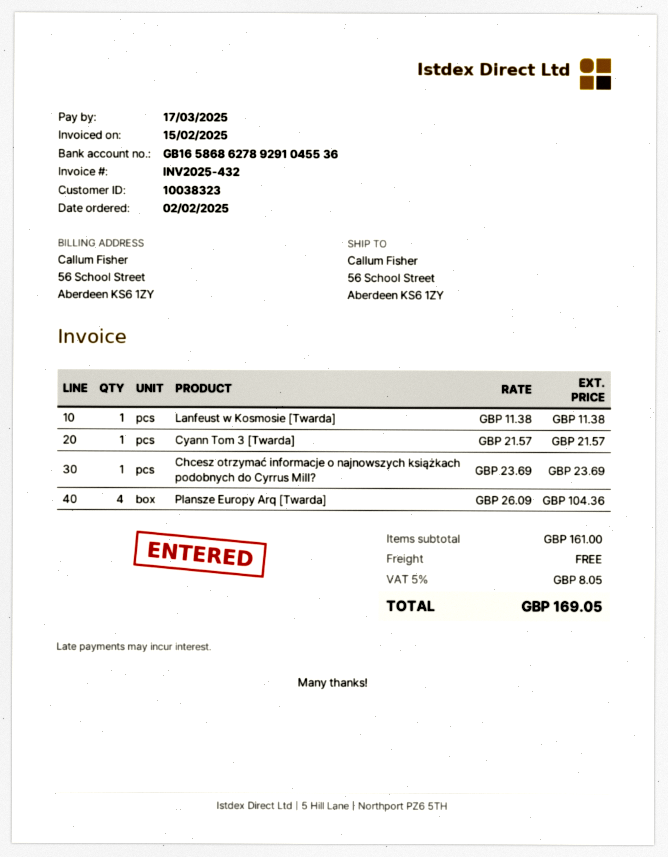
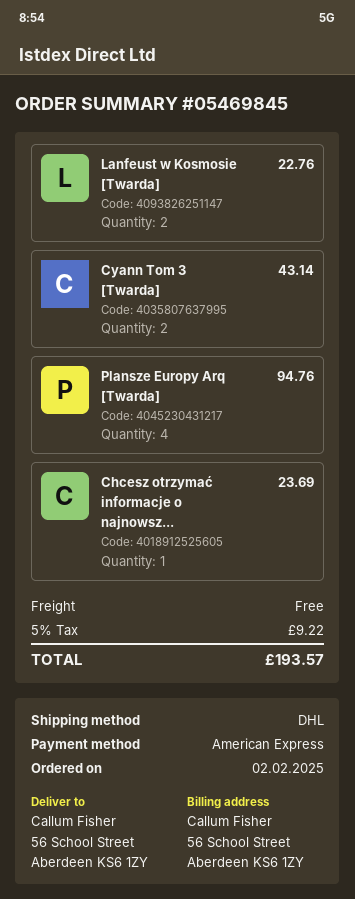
Lanfeust w Kosmosie [Twarda]: 1 for 11.38 -> 2 for 22.76
Cyann Tom 3 [Twarda]: 1 for 21.57 -> 2 for 43.14
Plansze Europy Arq [Twarda]: 4 for 104.36 -> 4 for 94.76
tax: 5% = 8.05 -> 5% = 9.22
total: 169.05 -> 193.57

